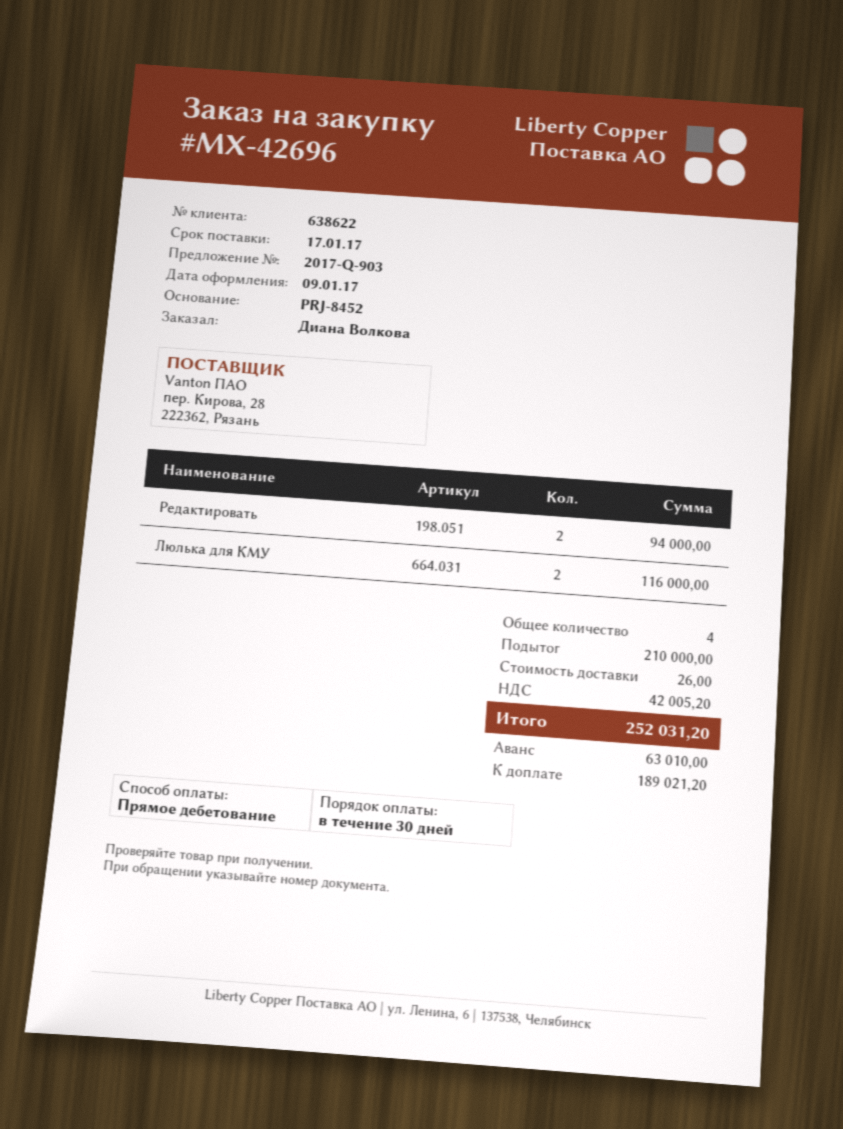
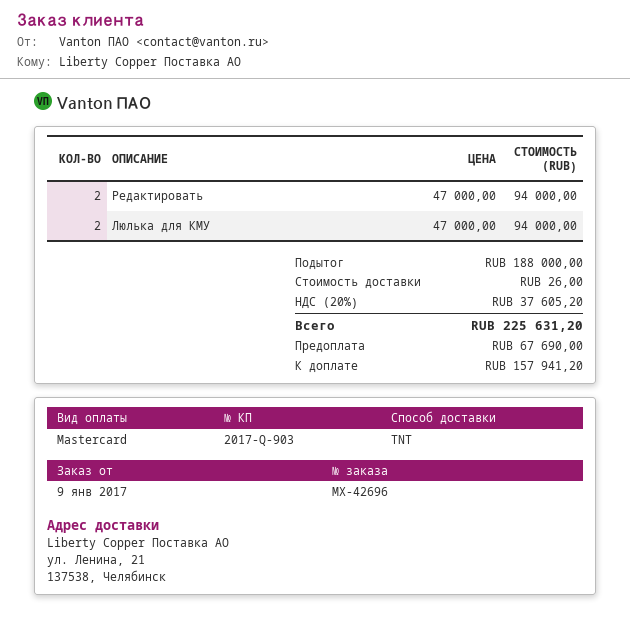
payment method: direct debit -> Mastercard
Люлька для КМУ: 2 for 116000.00 -> 2 for 94000.00
subtotal: 210000.00 -> 188000.00
tax: 42005.20 -> 37605.20
total: 252031.20 -> 225631.20
deposit: 63010.00 -> 67690.00
balance: 189021.20 -> 157941.20

